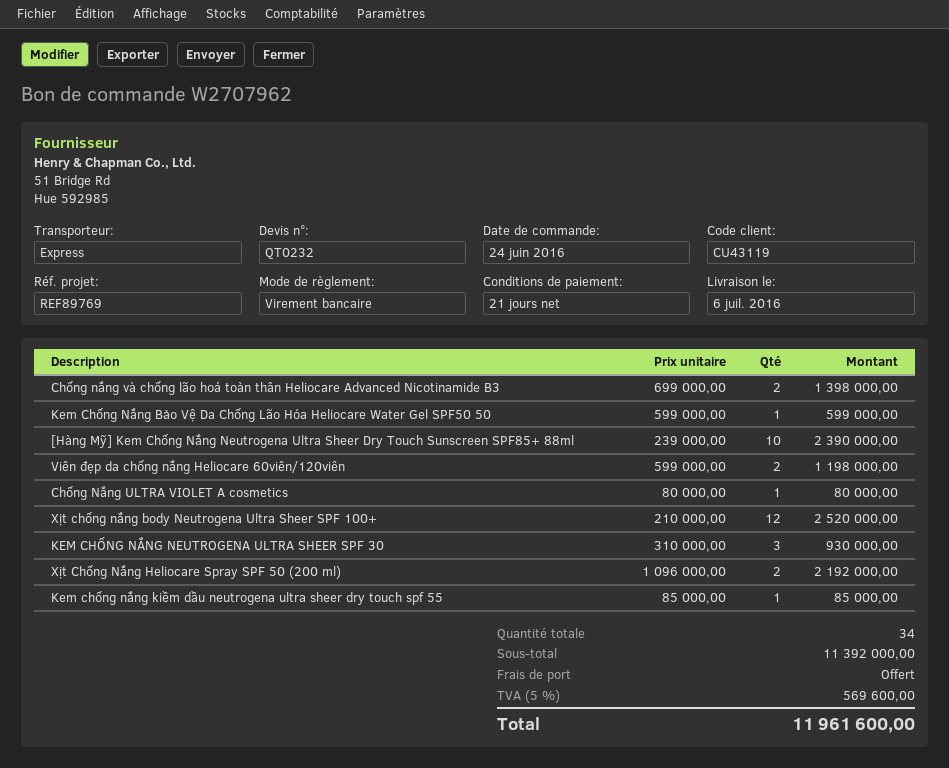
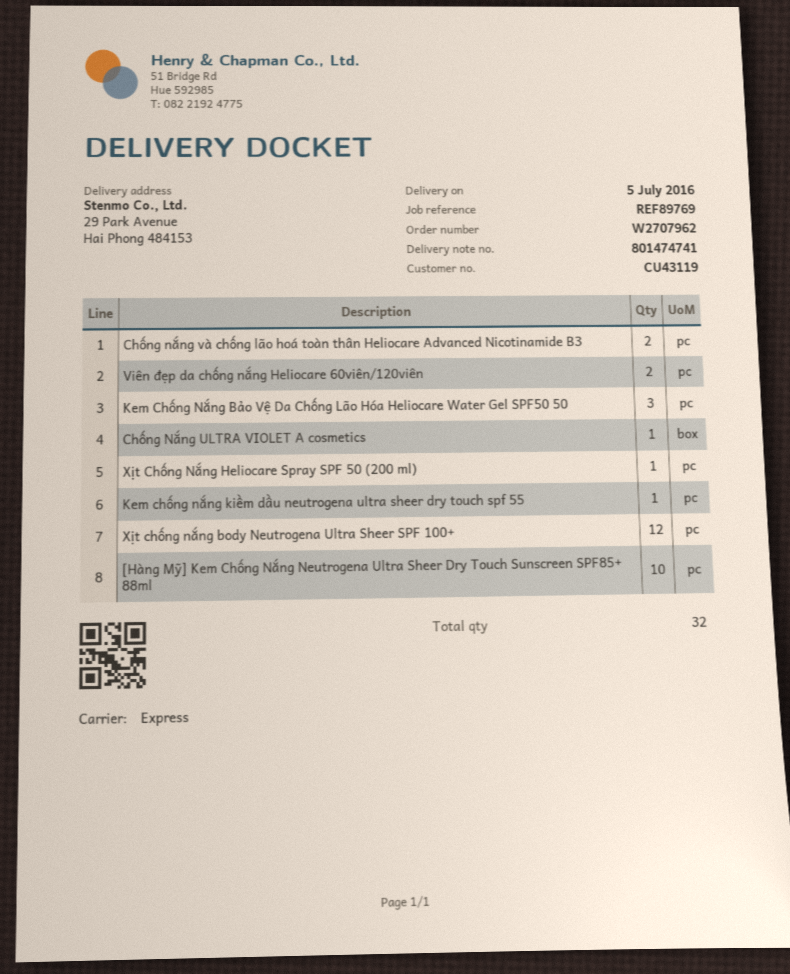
delivery date: 2016-07-06 -> 2016-07-05
Kem Chống Nắng Bảo Vệ Da Chống Lão Hóa Heliocare Water Gel SPF50 50: 1 -> 3
KEM CHỐNG NẮNG NEUTROGENA ULTRA SHEER SPF 30: 3 -> none
Xịt Chống Nắng Heliocare Spray SPF 50 (200 ml): 2 -> 1
total quantity: 34 -> 32

